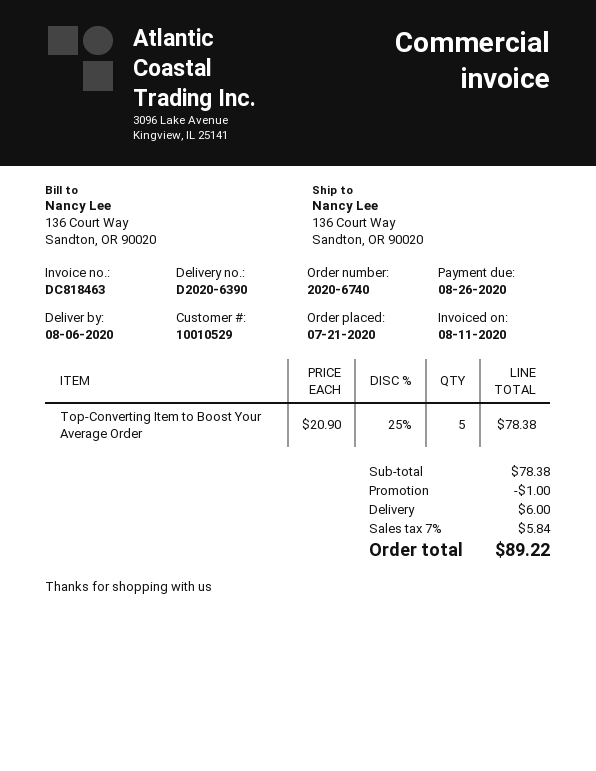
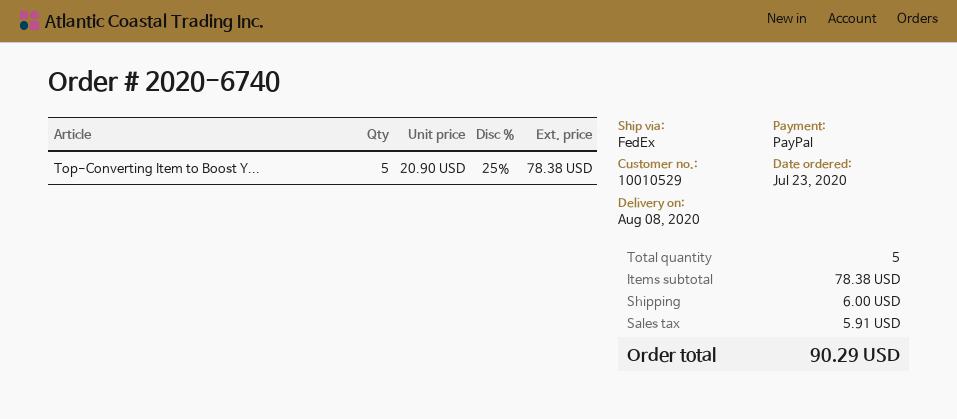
order date: 2020-07-21 -> 2020-07-23
delivery date: 2020-08-06 -> 2020-08-08
discount: 1.00 -> none
tax: 5.84 -> 5.91
total: 89.22 -> 90.29

